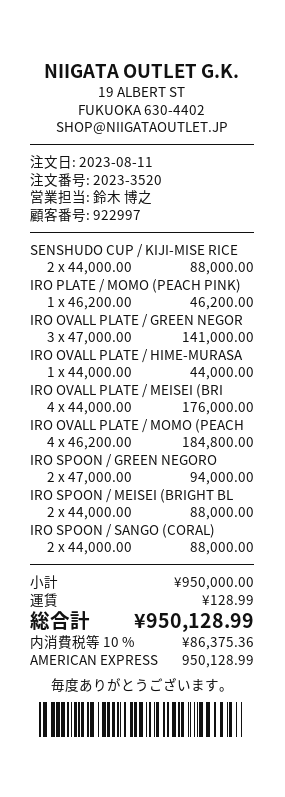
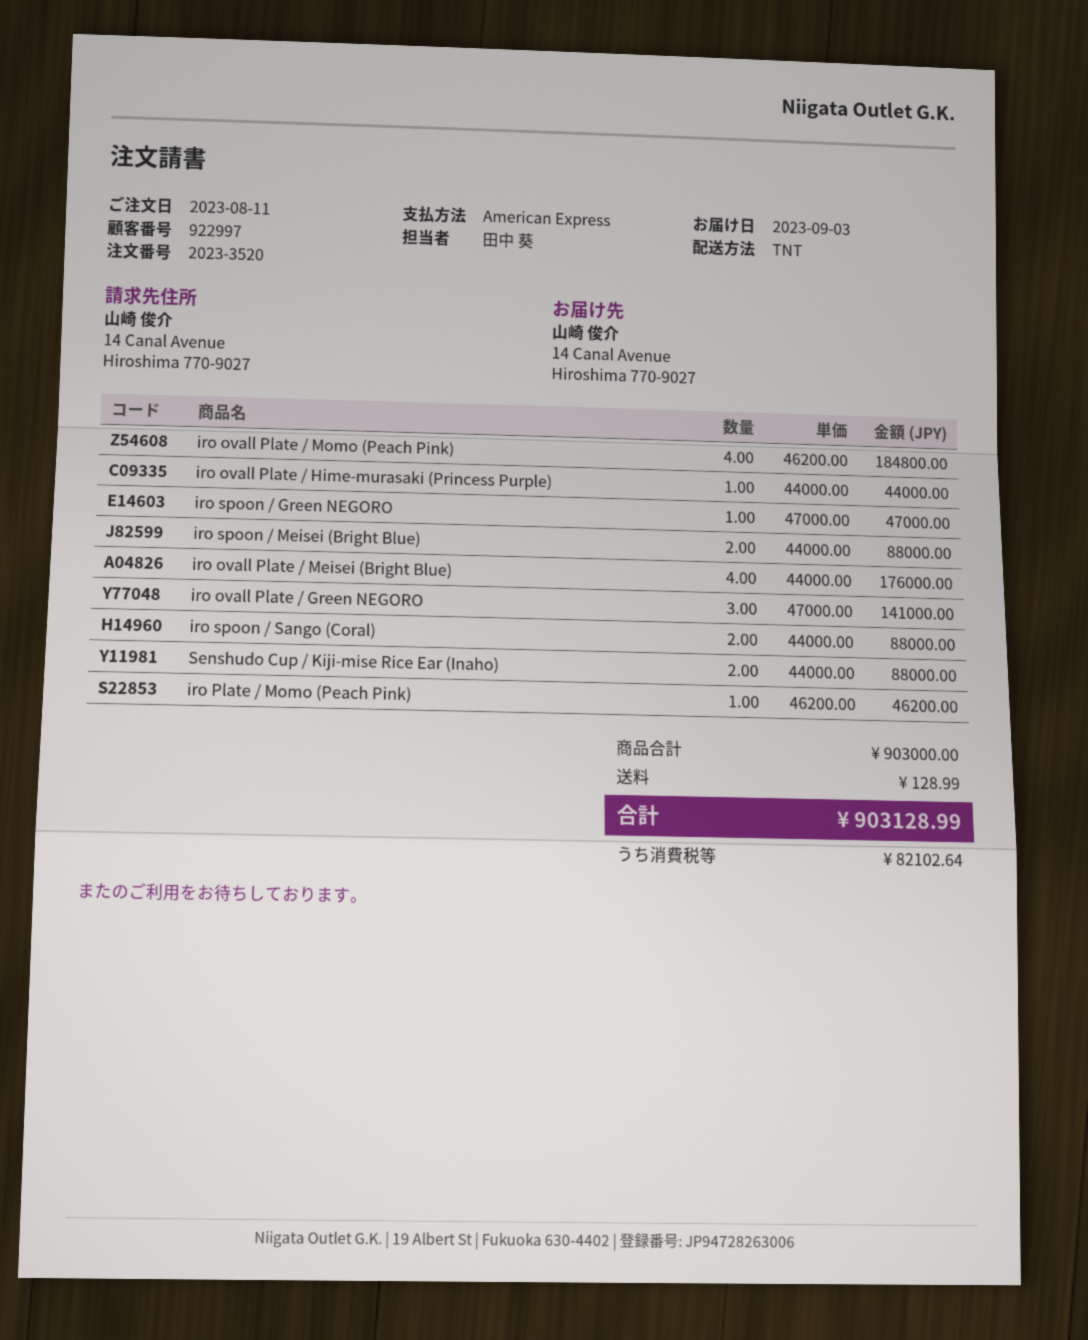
sales rep: 鈴木 博之 -> 田中 葵
IRO SPOON / GREEN NEGORO: 2 x 47000.00 = 94000.00 -> 1 x 47000.00 = 47000.00
subtotal: 950000.00 -> 903000.00
tax: 86375.36 -> 82102.64
total: 950128.99 -> 903128.99

